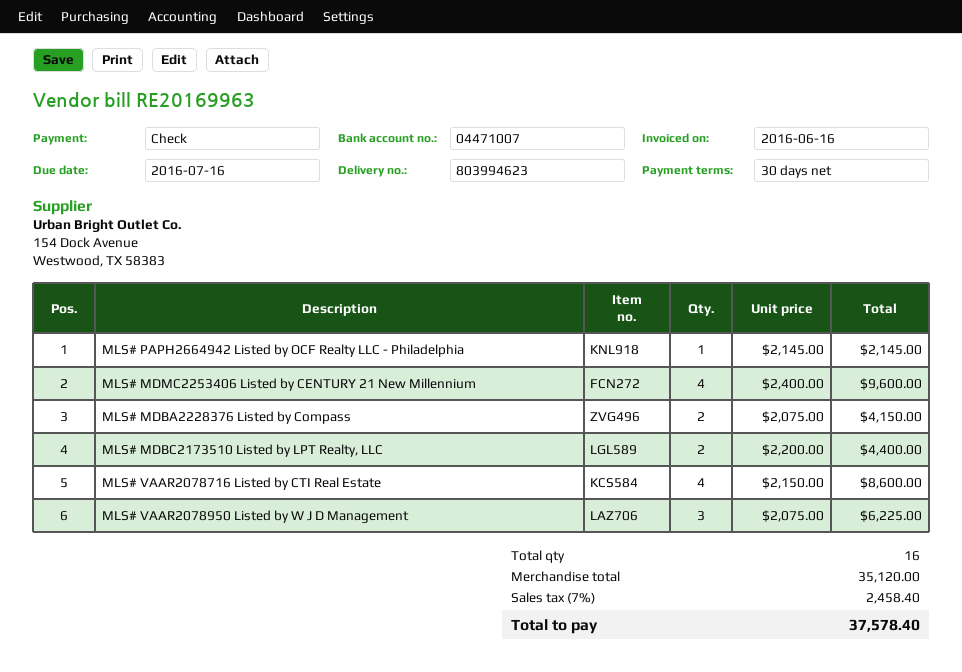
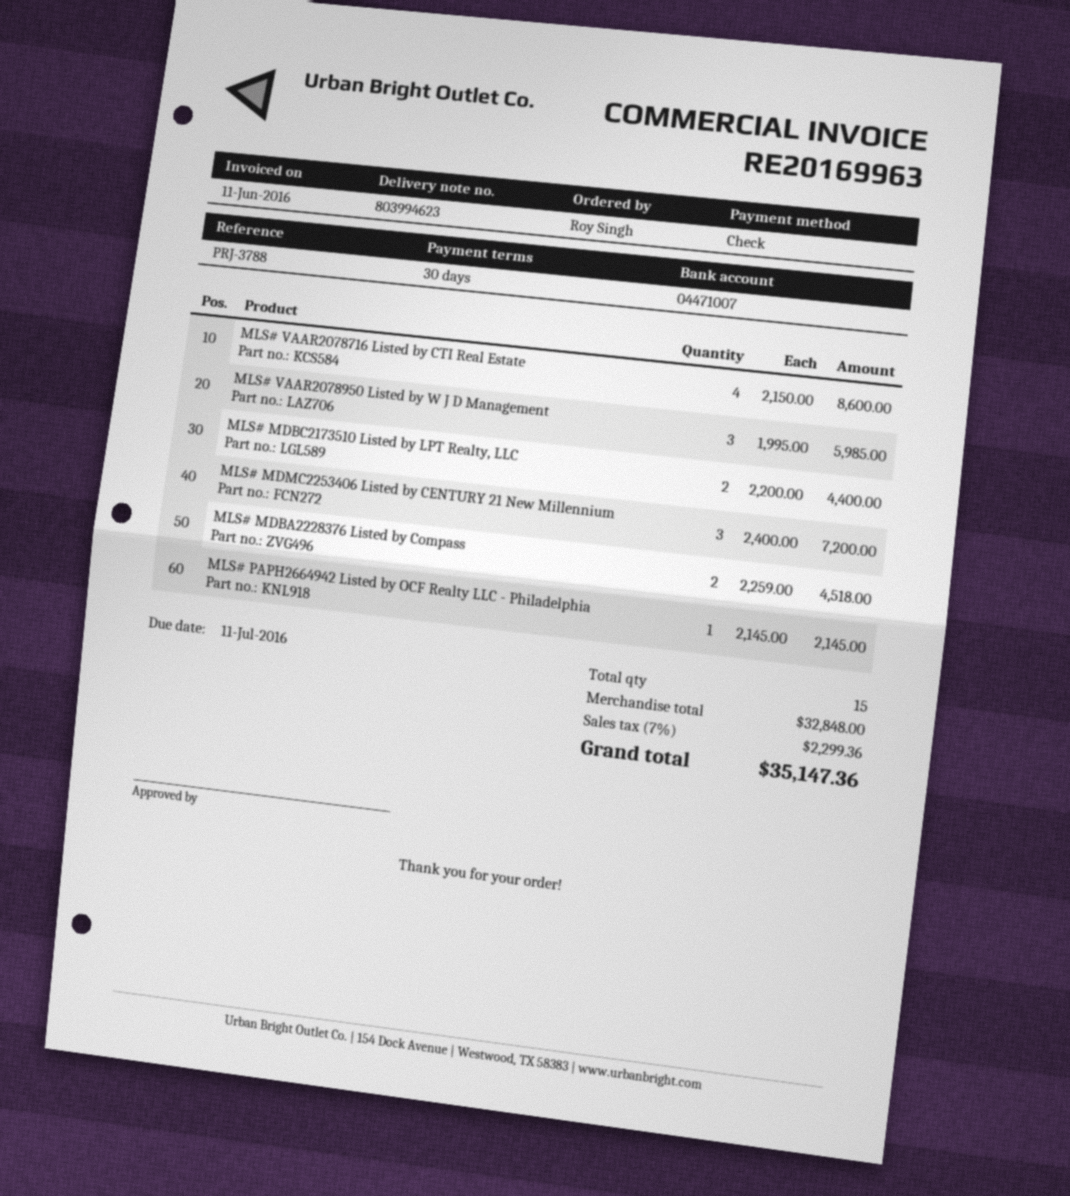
invoice date: 2016-06-16 -> 2016-06-11
due date: 2016-07-16 -> 2016-07-11
MLS# MDMC2253406 Listed by CENTURY 21 New Millennium: 4 x 2400.00 = 9600.00 -> 3 x 2400.00 = 7200.00
MLS# MDBA2228376 Listed by Compass: 2 x 2075.00 = 4150.00 -> 2 x 2259.00 = 4518.00
MLS# VAAR2078950 Listed by W J D Management: 3 x 2075.00 = 6225.00 -> 3 x 1995.00 = 5985.00
total quantity: 16 -> 15
subtotal: 35120.00 -> 32848.00
tax: 7% = 2458.40 -> 7% = 2299.36
total: 37578.40 -> 35147.36

